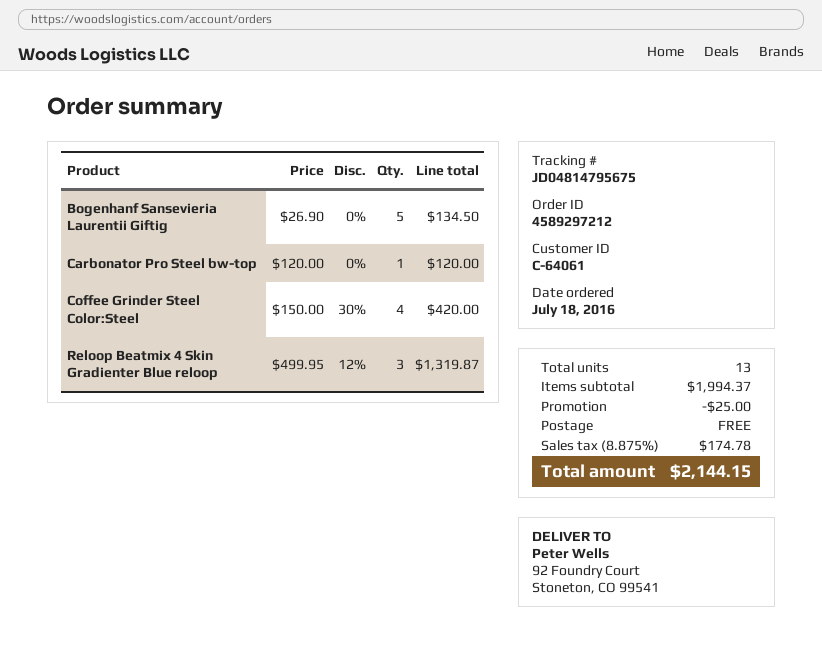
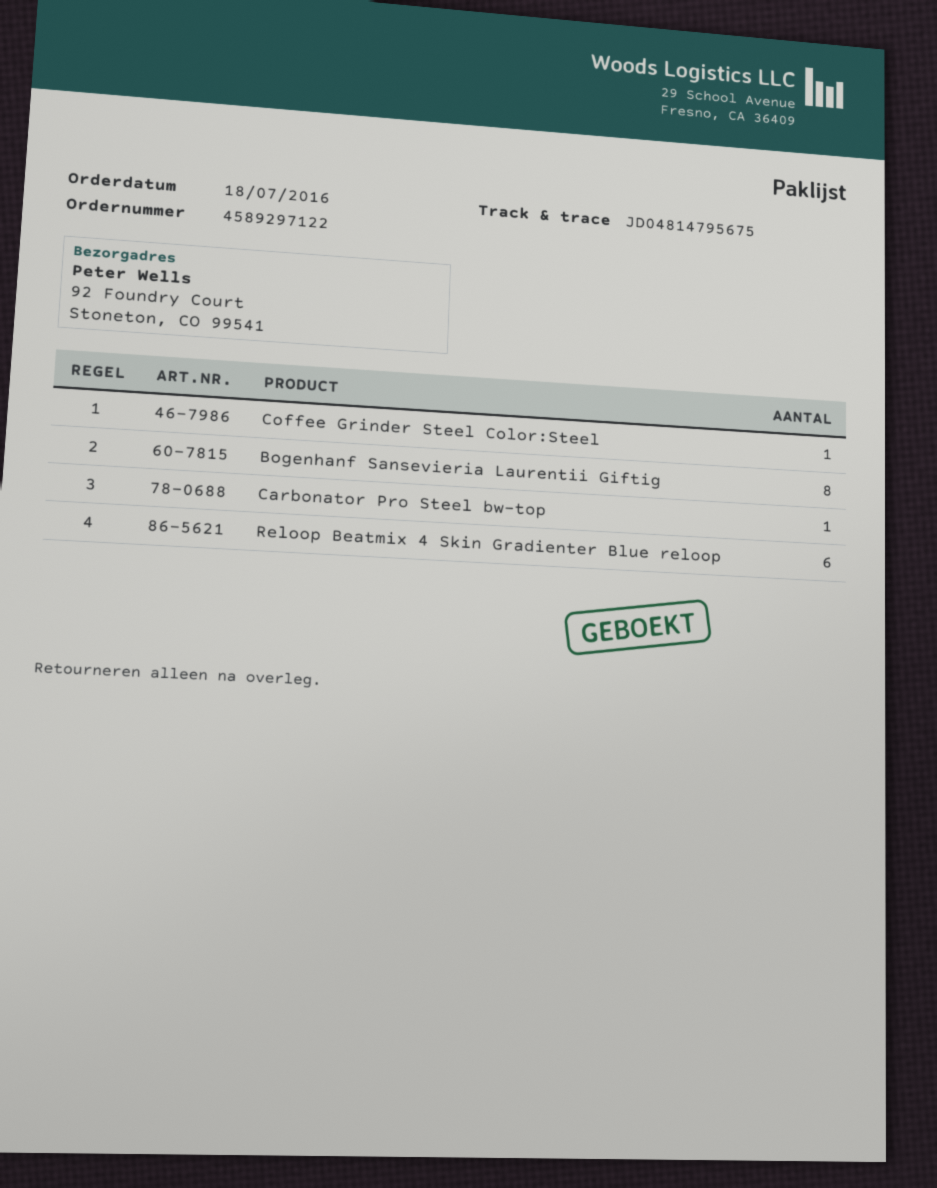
order number: 4589297212 -> 4589297122
Bogenhanf Sansevieria Laurentii Giftig: 5 -> 8
Coffee Grinder Steel Color:Steel: 4 -> 1
Reloop Beatmix 4 Skin Gradienter Blue reloop: 3 -> 6

